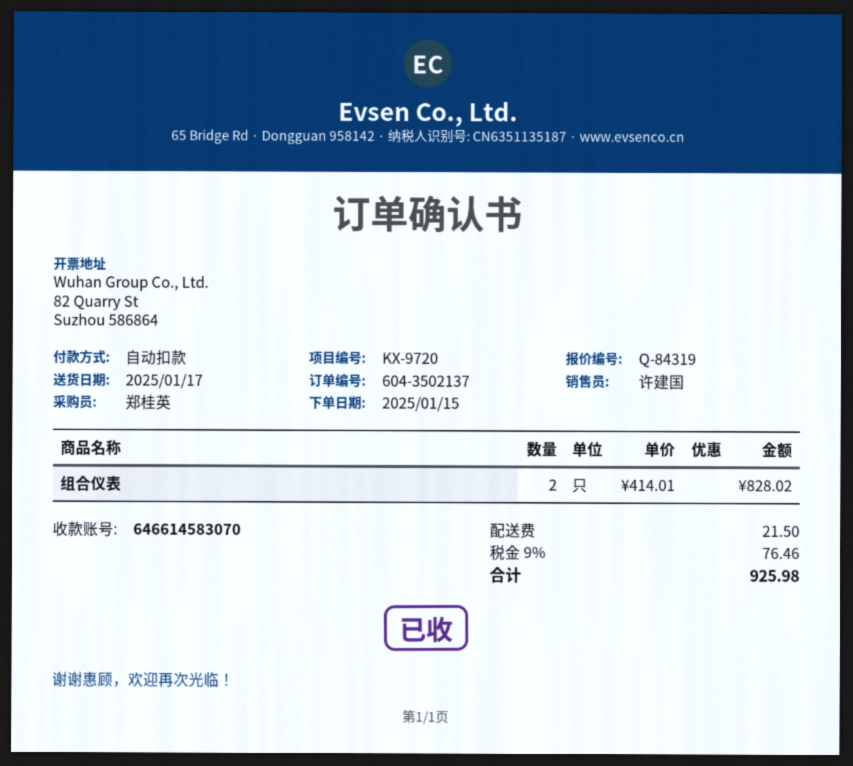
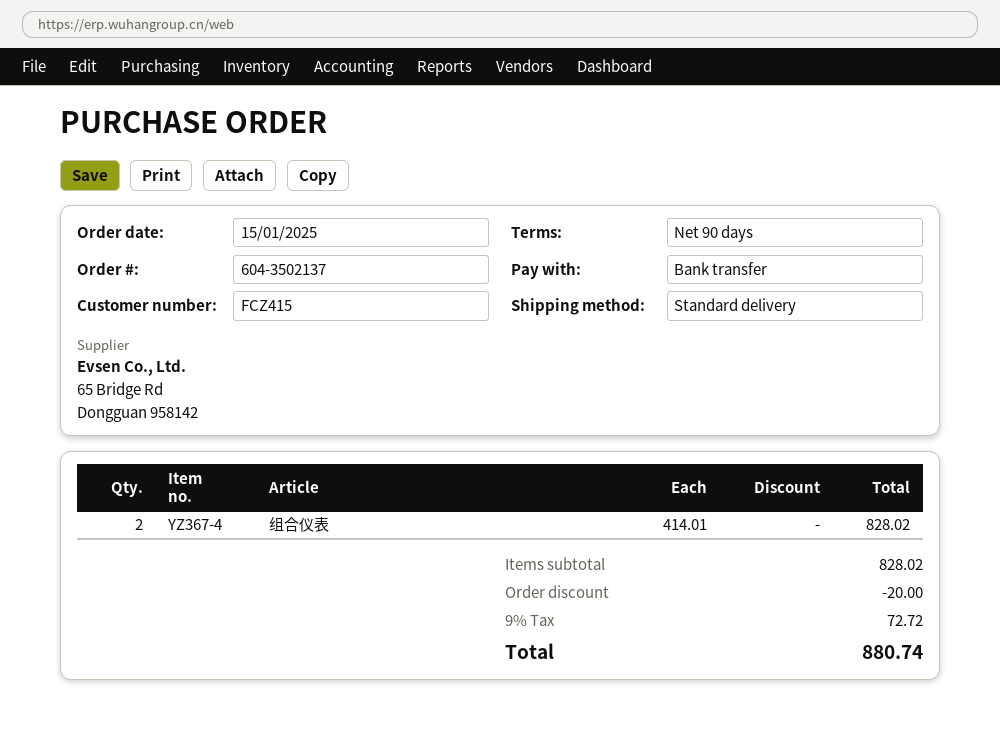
payment method: direct debit -> bank transfer
discount: none -> 20.00
shipping: 21.50 -> none
tax: 9% = 76.46 -> 9% = 72.72
total: 925.98 -> 880.74

